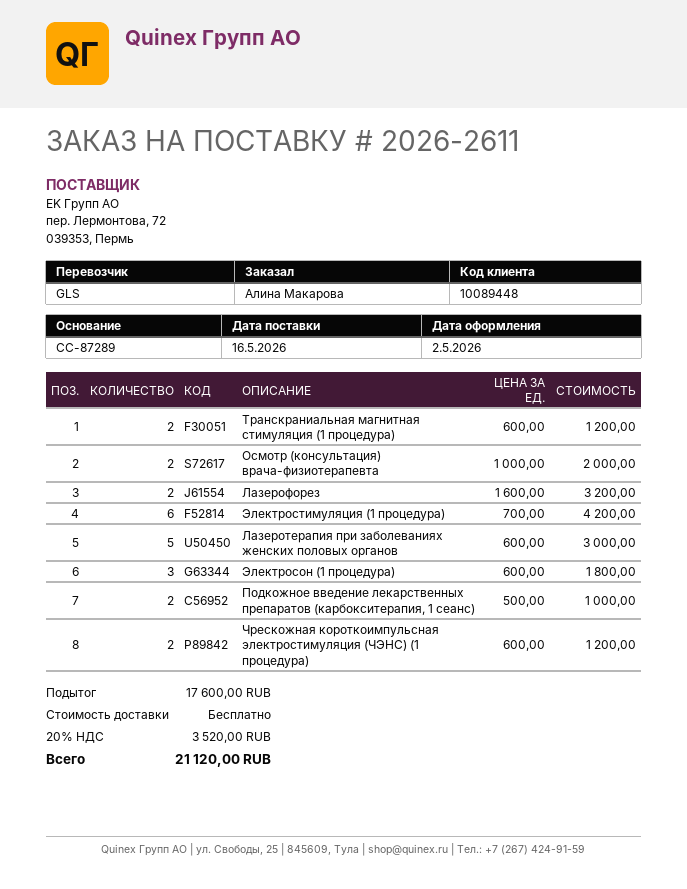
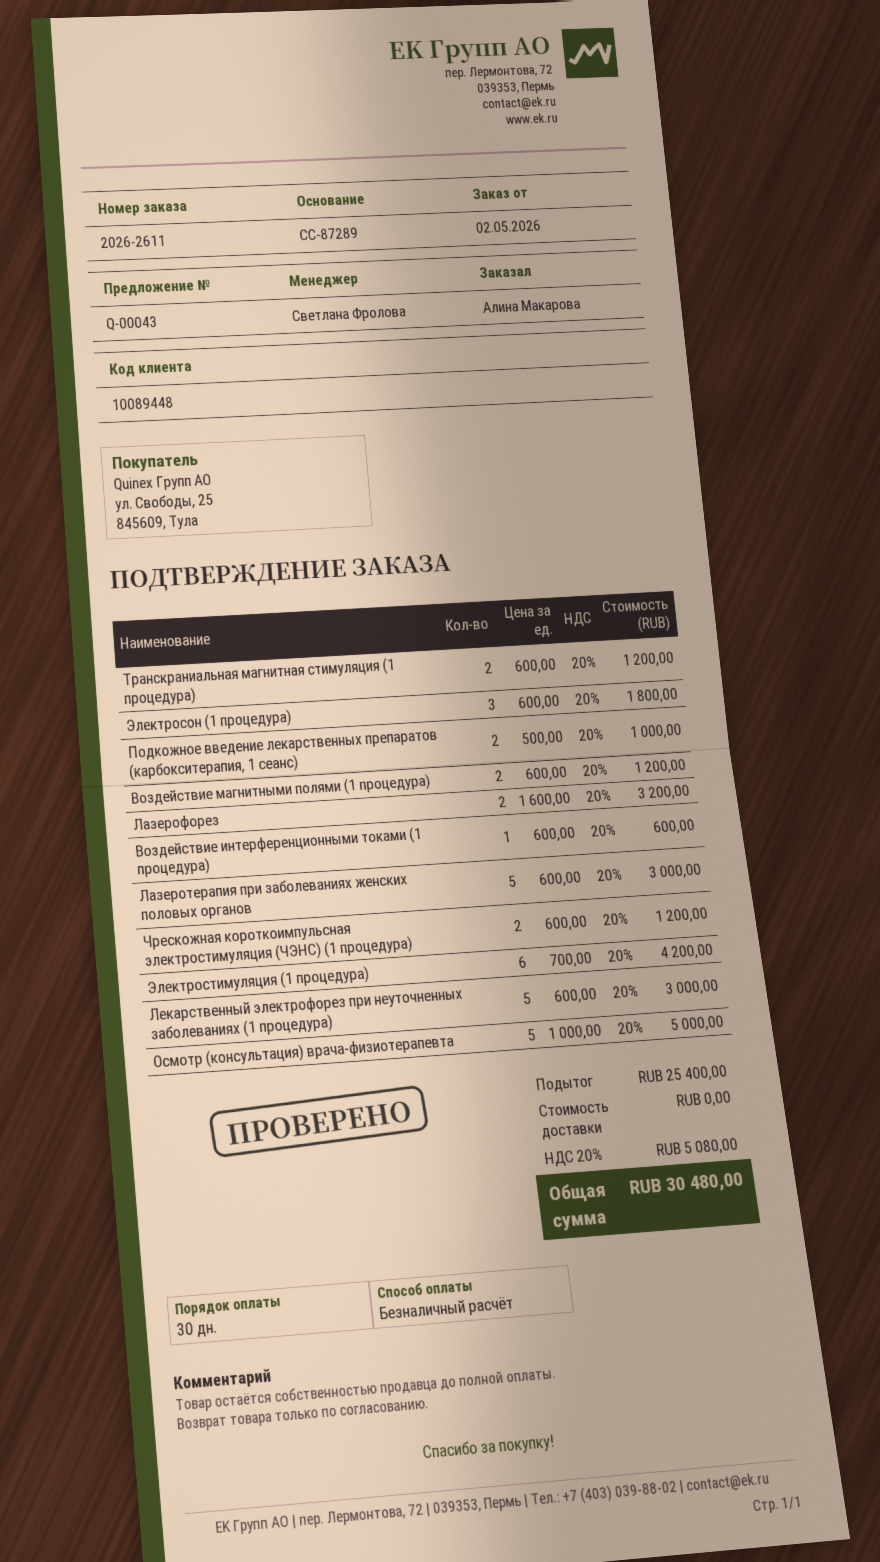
Осмотр (консультация) врача-физиотерапевта: 2 x 1000.00 = 2000.00 -> 5 x 1000.00 = 5000.00
Воздействие магнитными полями (1 процедура): none -> 2 x 600.00 = 1200.00
Воздействие интерференционными токами (1 процедура): none -> 1 x 600.00 = 600.00
Лекарственный электрофорез при неуточненных заболеваниях (1 процедура): none -> 5 x 600.00 = 3000.00
subtotal: 17600.00 -> 25400.00
tax: 20% = 3520.00 -> 20% = 5080.00
total: 21120.00 -> 30480.00

